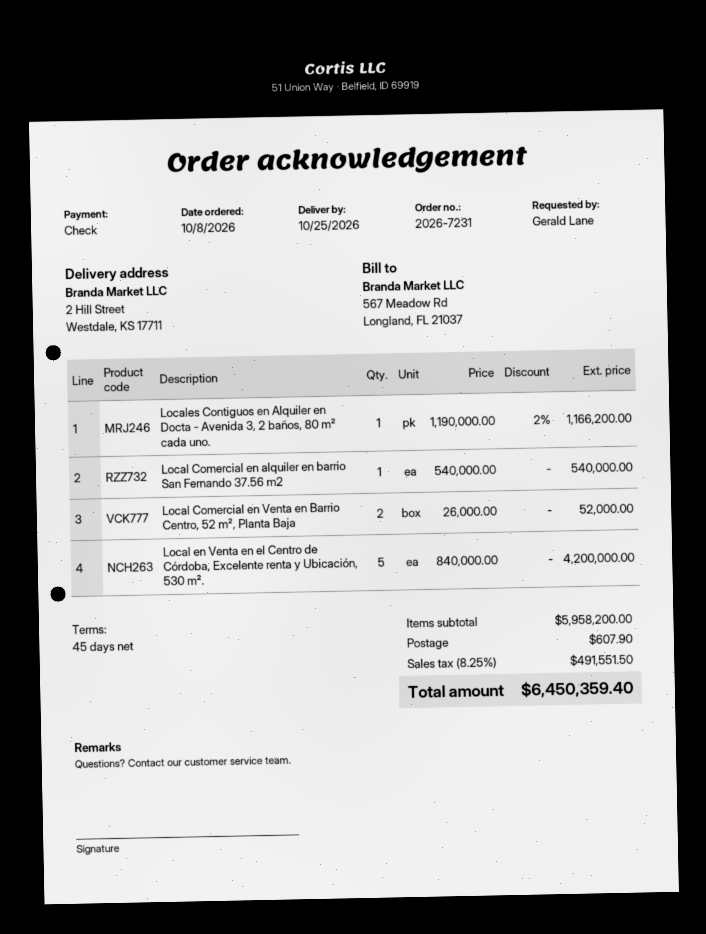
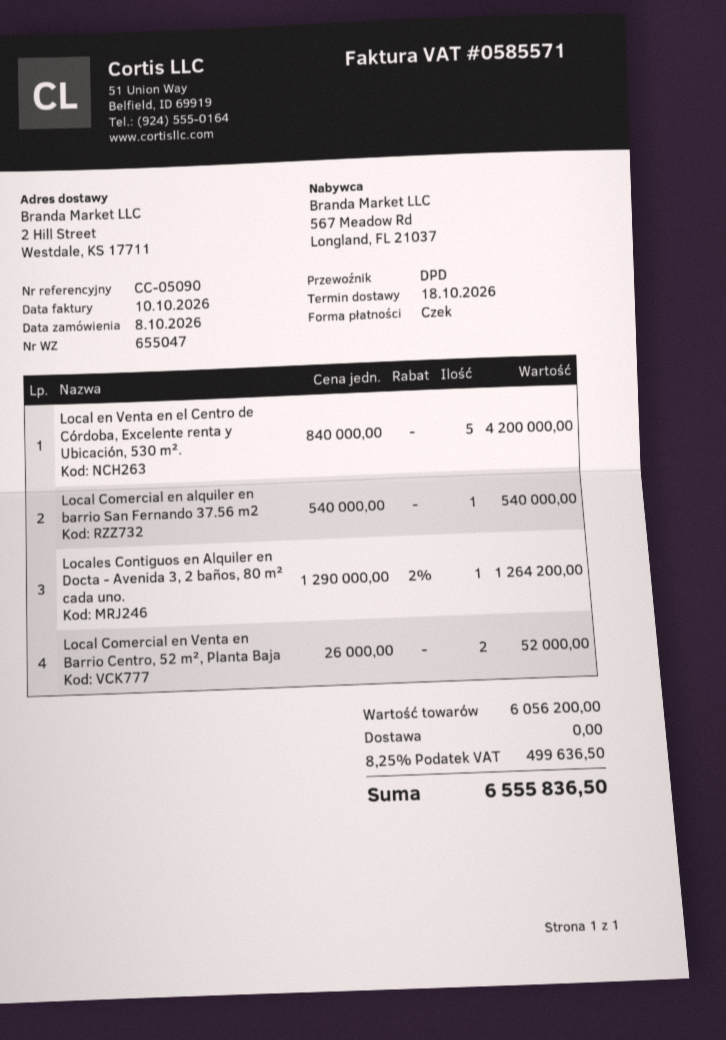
delivery date: 2026-10-25 -> 2026-10-18
Locales Contiguos en Alquiler en Docta - Avenida 3, 2 baños, 80 m² cada uno.: 1 x 1190000.00 - 2% = 1166200.00 -> 1 x 1290000.00 - 2% = 1264200.00
subtotal: 5958200.00 -> 6056200.00
shipping: 607.90 -> 0.00
tax: 8.25% = 491551.50 -> 8.25% = 499636.50
total: 6450359.40 -> 6555836.50

